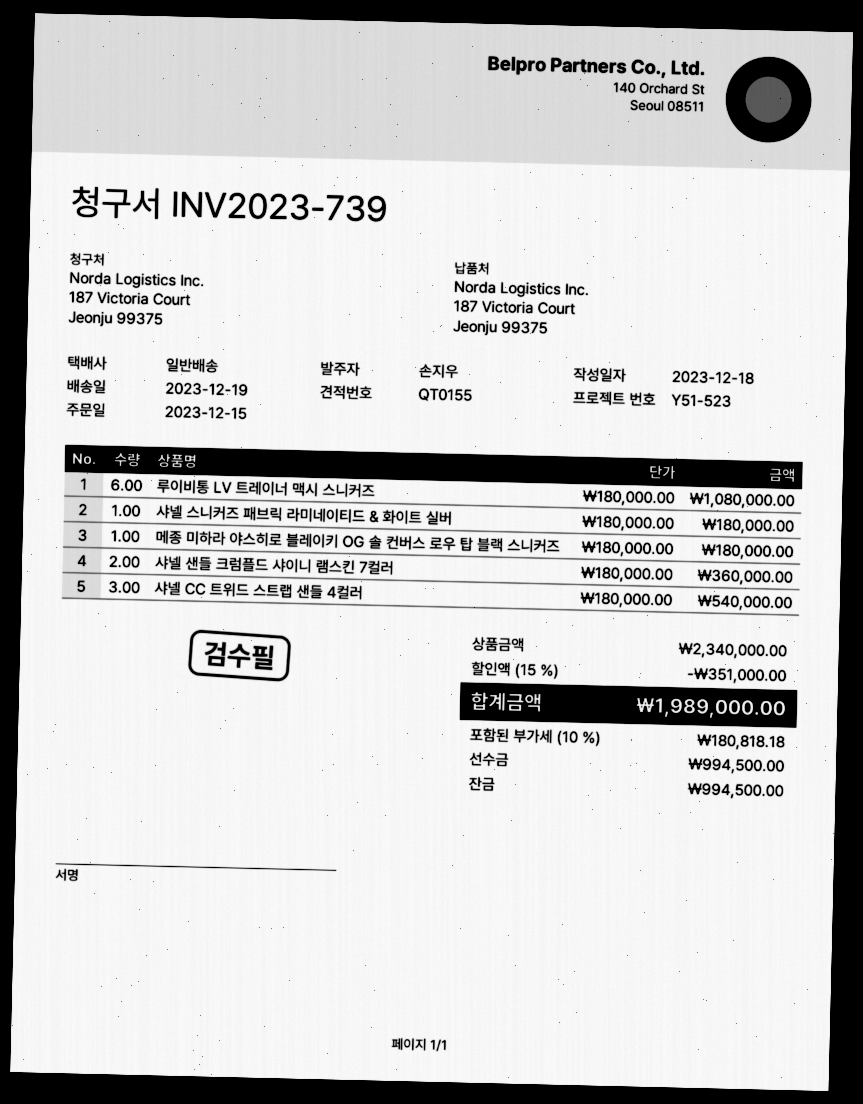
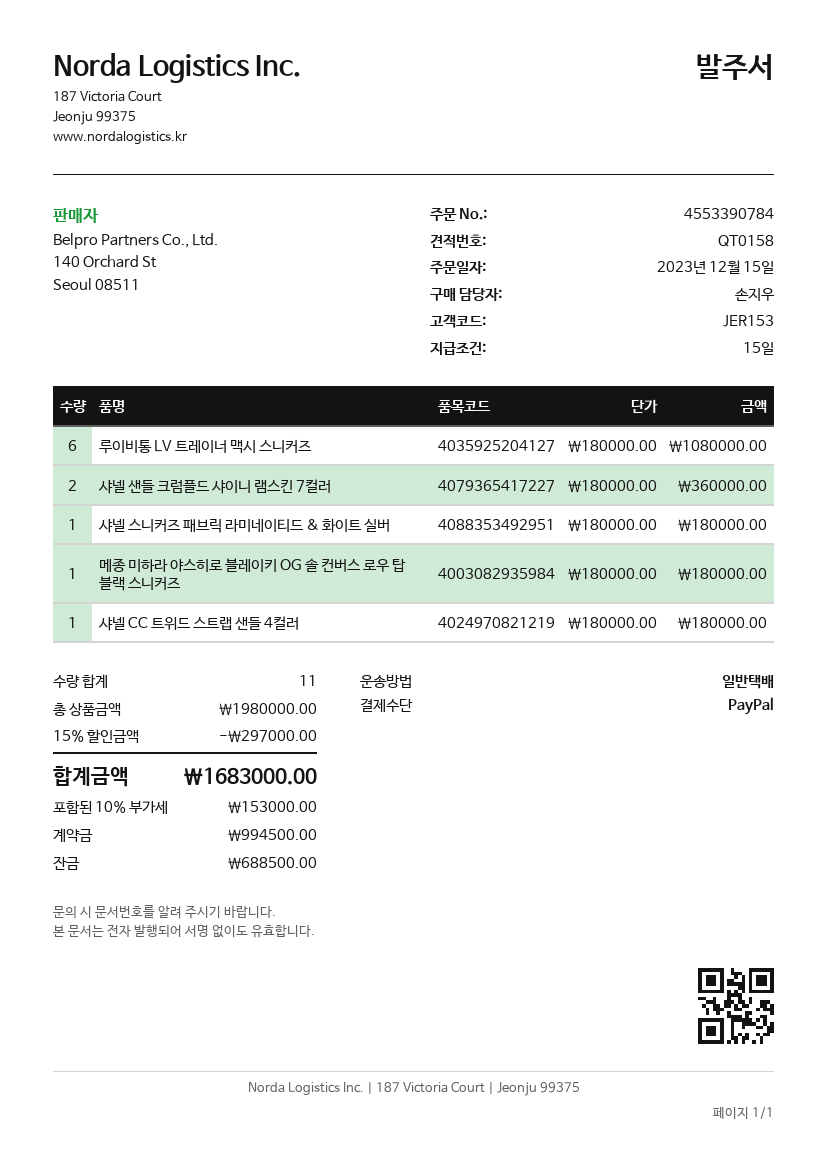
quote number: QT0155 -> QT0158
샤넬 CC 트위드 스트랩 샌들 4컬러: 3 x 180000.00 = 540000.00 -> 1 x 180000.00 = 180000.00
subtotal: 2340000.00 -> 1980000.00
discount: 15% = 351000.00 -> 15% = 297000.00
tax: 10% = 180818.18 -> 10% = 153000.00
total: 1989000.00 -> 1683000.00
balance: 994500.00 -> 688500.00

